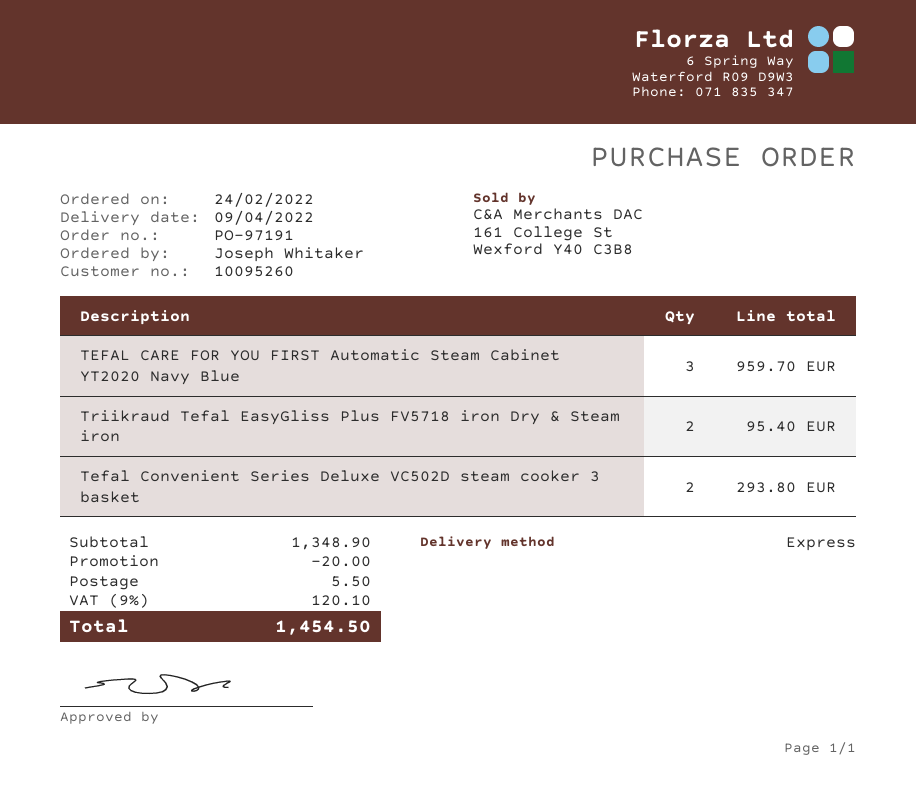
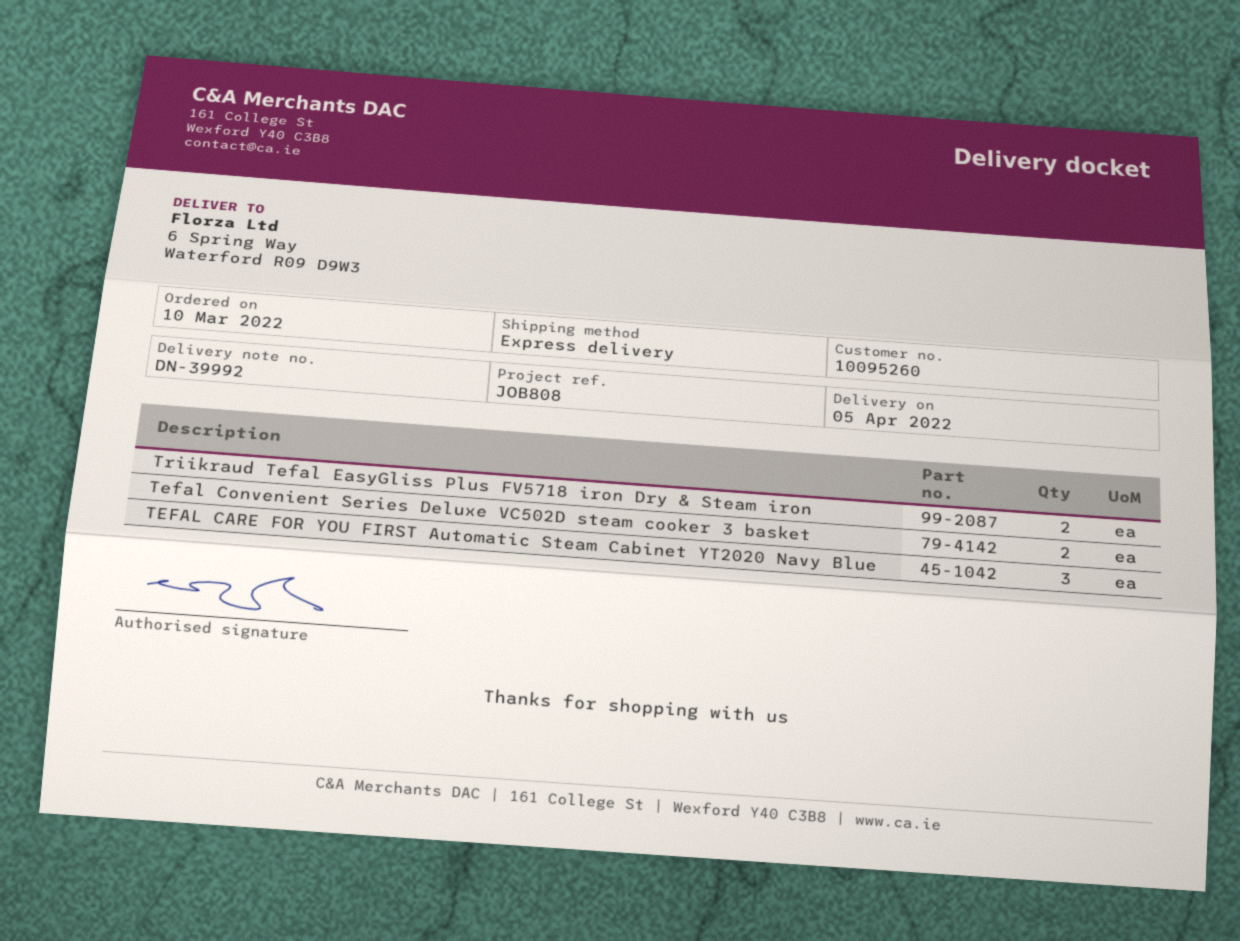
order date: 2022-02-24 -> 2022-03-10
delivery date: 2022-04-09 -> 2022-04-05

